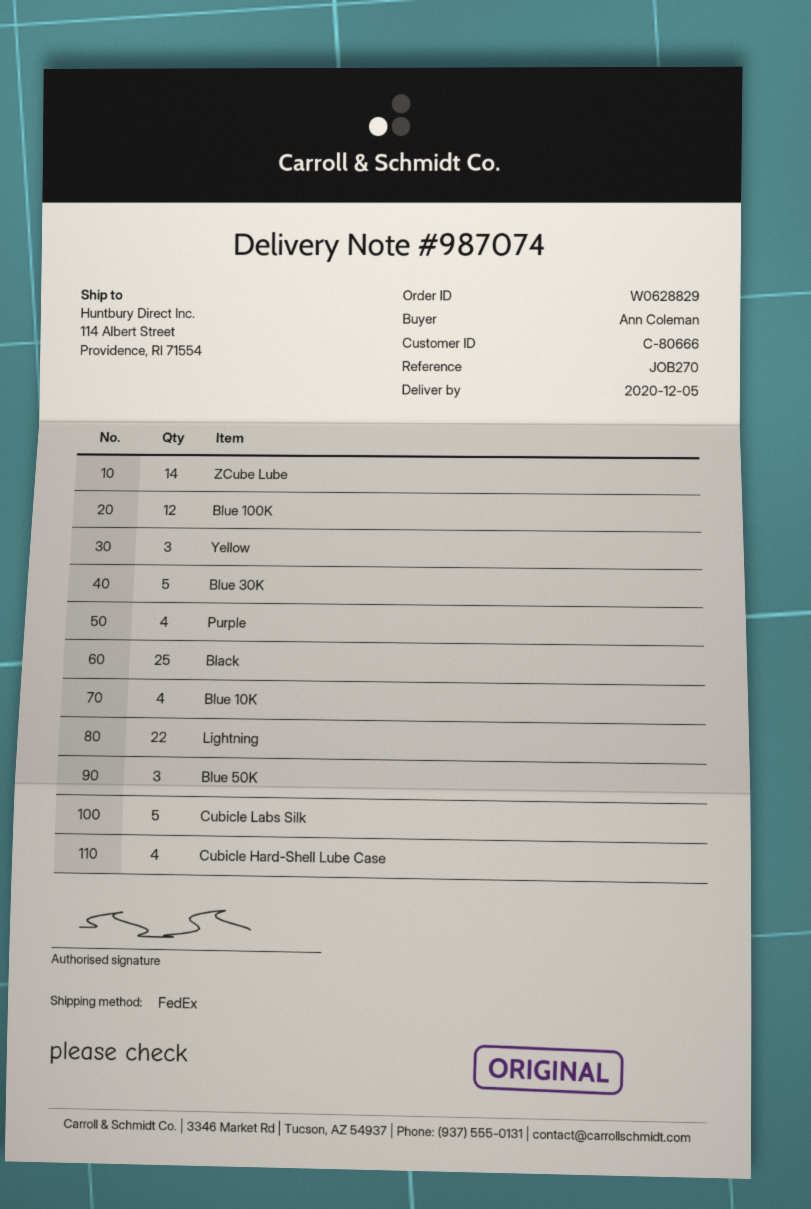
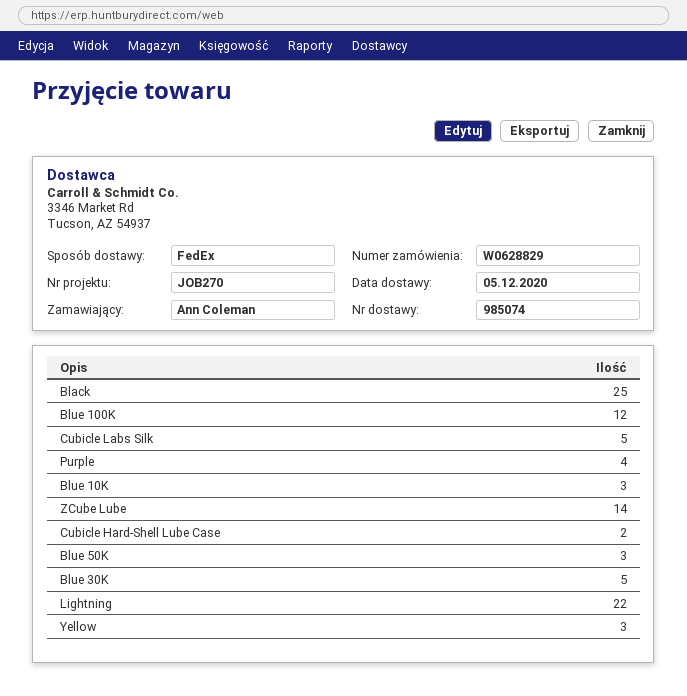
delivery note number: 987074 -> 985074
Blue 10K: 4 -> 3
Cubicle Hard-Shell Lube Case: 4 -> 2

